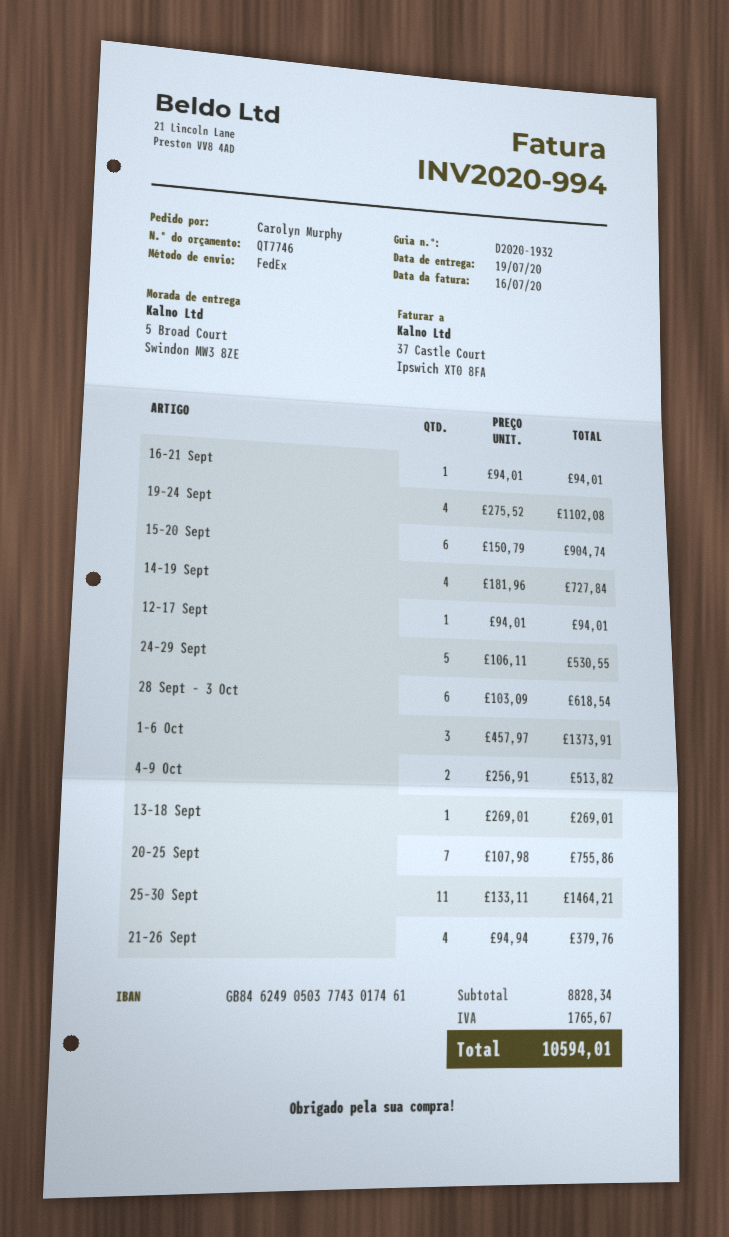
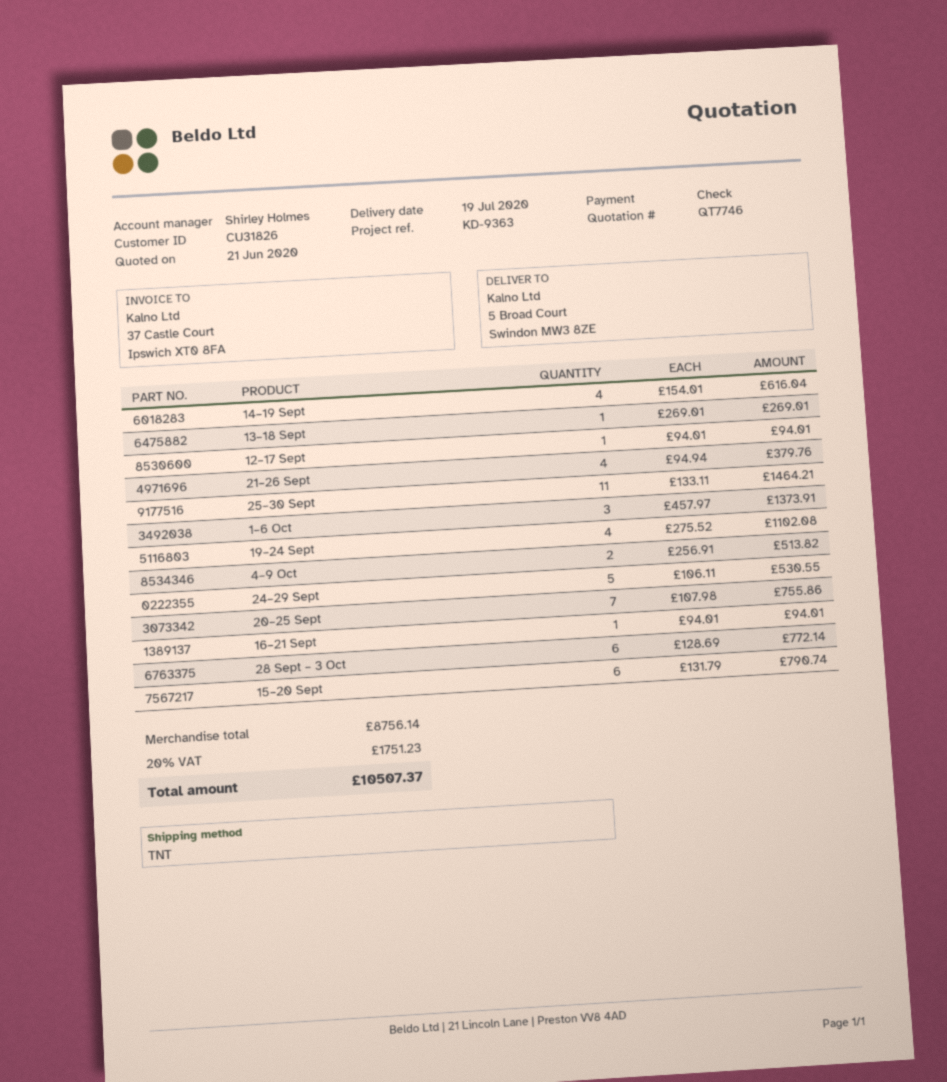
shipping method: FedEx -> TNT
15–20 Sept: 6 x 150.79 = 904.74 -> 6 x 131.79 = 790.74
14–19 Sept: 4 x 181.96 = 727.84 -> 4 x 154.01 = 616.04
28 Sept – 3 Oct: 6 x 103.09 = 618.54 -> 6 x 128.69 = 772.14
subtotal: 8828.34 -> 8756.14
tax: 1765.67 -> 1751.23
total: 10594.01 -> 10507.37

